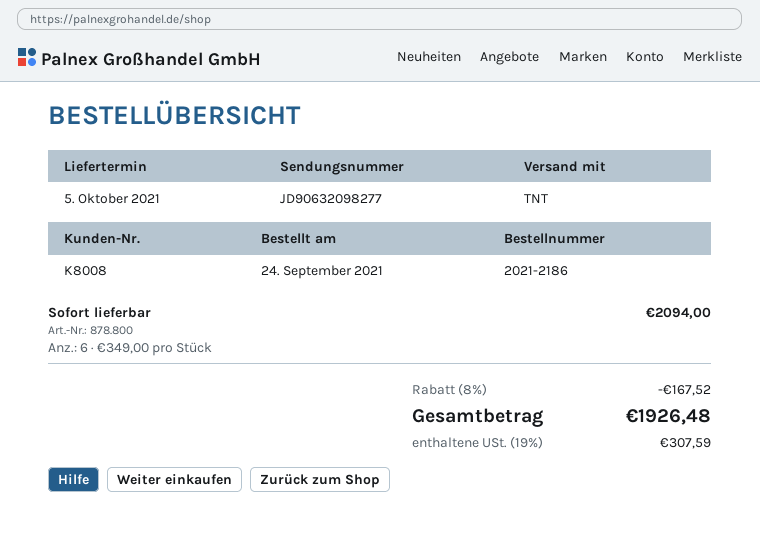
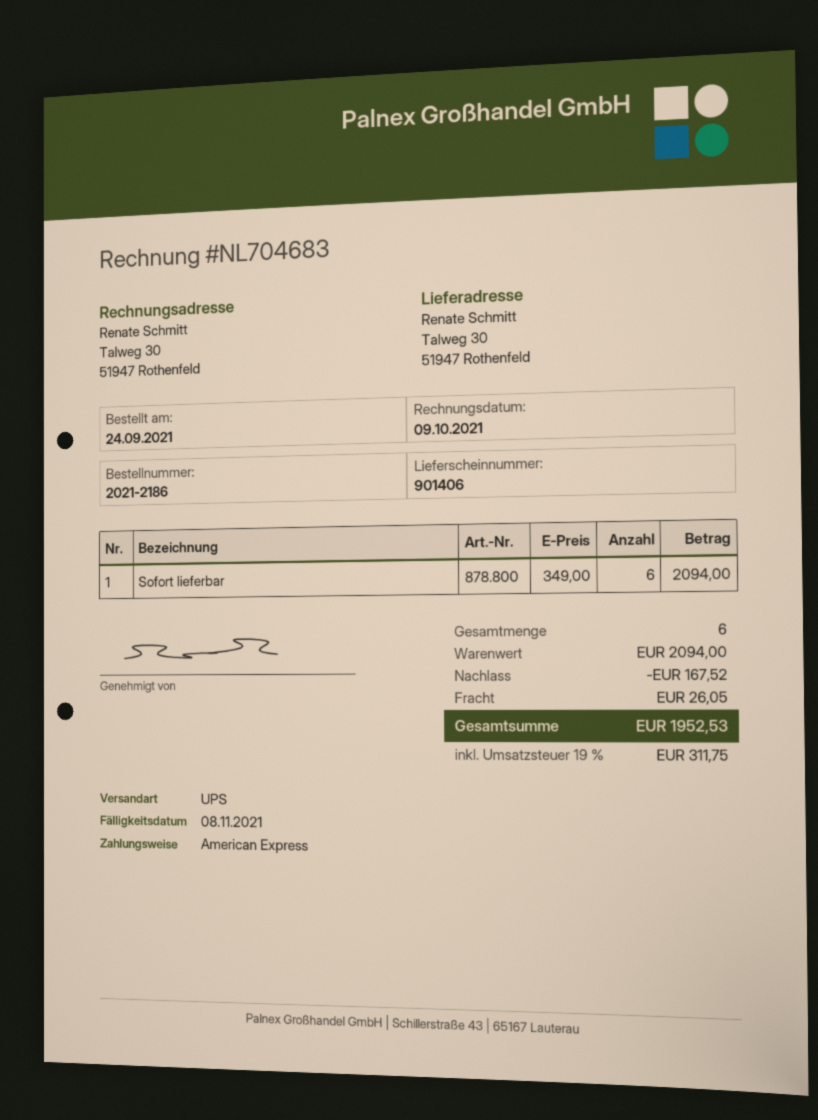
shipping method: TNT -> UPS
shipping: none -> 26.05
tax: 19% = 307.59 -> 19% = 311.75
total: 1926.48 -> 1952.53

